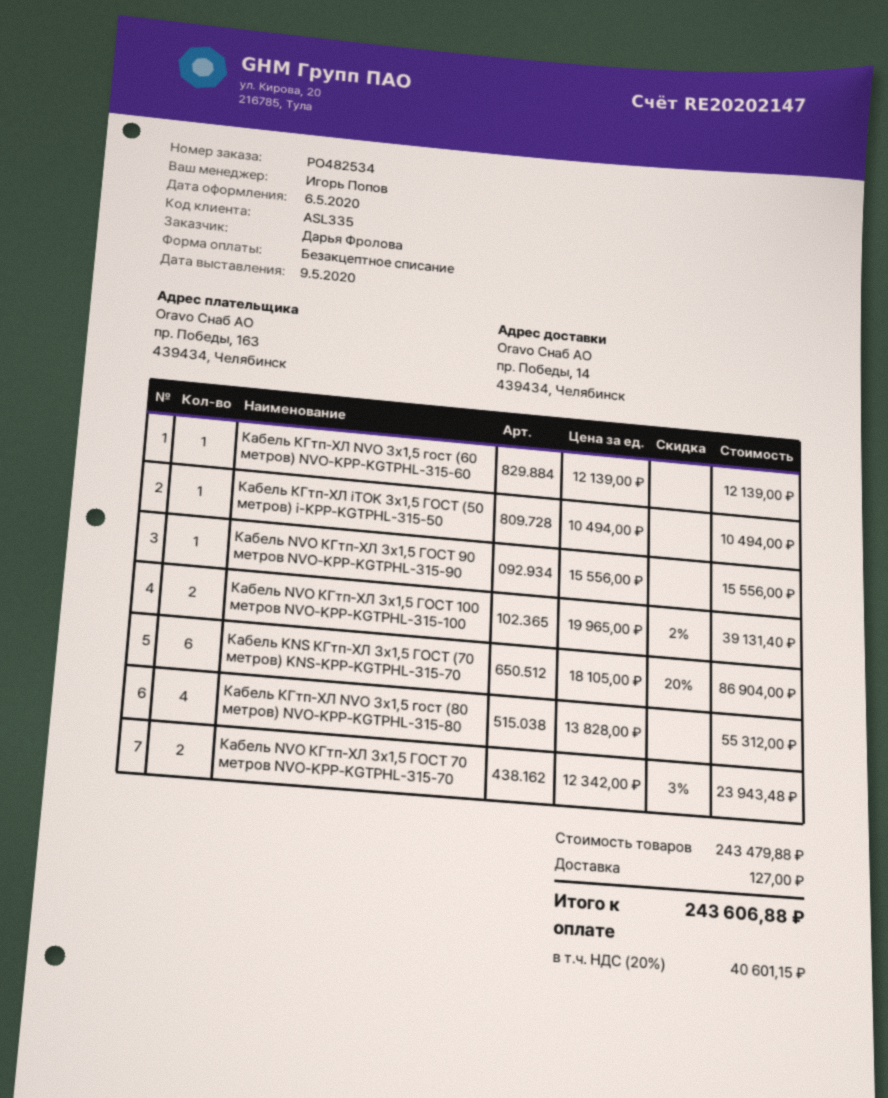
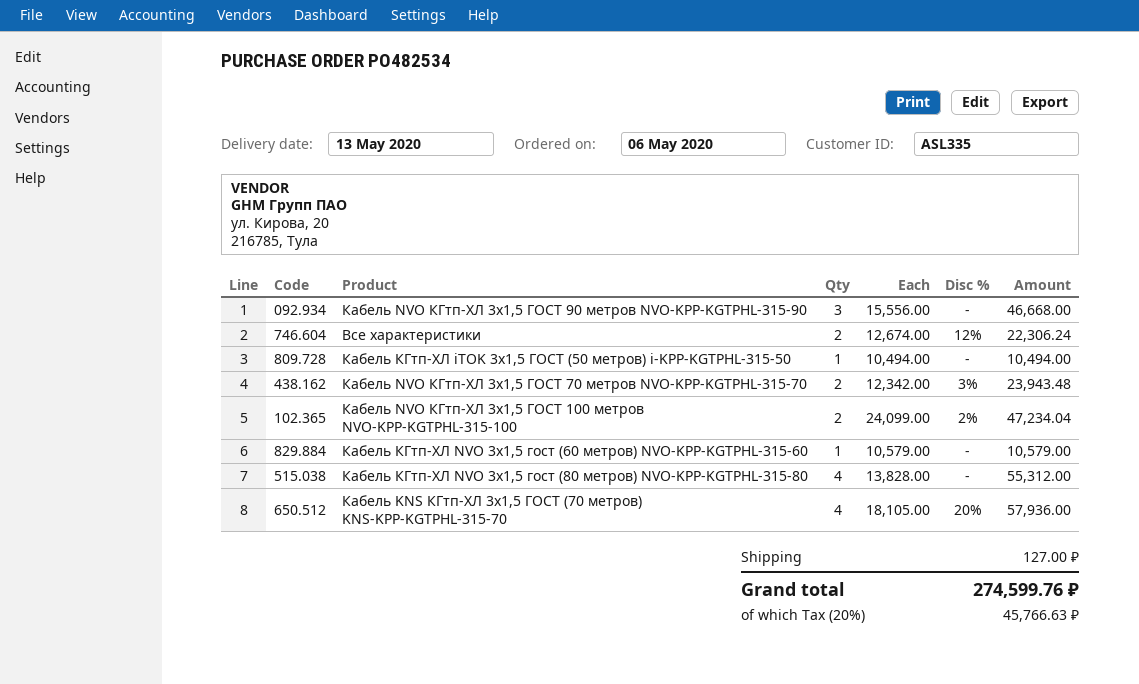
Кабель КГтп-ХЛ NVO 3x1,5 гост (60 метров) NVO-KPP-KGTPHL-315-60: 1 x 12139.00 = 12139.00 -> 1 x 10579.00 = 10579.00
Кабель NVO КГтп-ХЛ 3x1,5 ГОСТ 90 метров NVO-KPP-KGTPHL-315-90: 1 x 15556.00 = 15556.00 -> 3 x 15556.00 = 46668.00
Кабель NVO КГтп-ХЛ 3x1,5 ГОСТ 100 метров NVO-KPP-KGTPHL-315-100: 2 x 19965.00 - 2% = 39131.40 -> 2 x 24099.00 - 2% = 47234.04
Кабель KNS КГтп-ХЛ 3х1,5 ГОСТ (70 метров) KNS-KPP-KGTPHL-315-70: 6 x 18105.00 - 20% = 86904.00 -> 4 x 18105.00 - 20% = 57936.00
Все характеристики: none -> 2 x 12674.00 - 12% = 22306.24
tax: 20% = 40601.15 -> 20% = 45766.63
total: 243606.88 -> 274599.76

